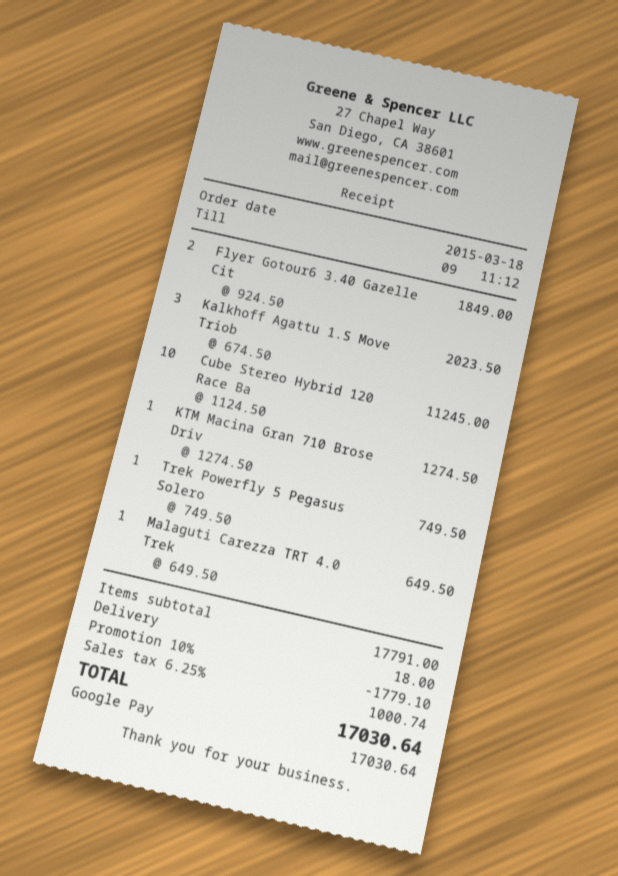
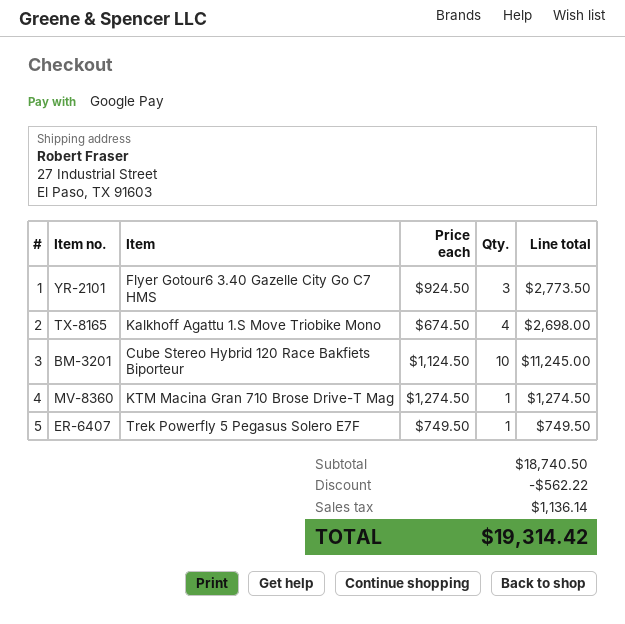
Flyer Gotour6 3.40 Gazelle Cit: 2 x 924.50 = 1849.00 -> 3 x 924.50 = 2773.50
Kalkhoff Agattu 1.S Move Triob: 3 x 674.50 = 2023.50 -> 4 x 674.50 = 2698.00
Malaguti Carezza TRT 4.0 Trek: 1 x 649.50 = 649.50 -> none
subtotal: 17791.00 -> 18740.50
discount: 1779.10 -> 562.22
shipping: 18.00 -> none
tax: 1000.74 -> 1136.14
total: 17030.64 -> 19314.42

